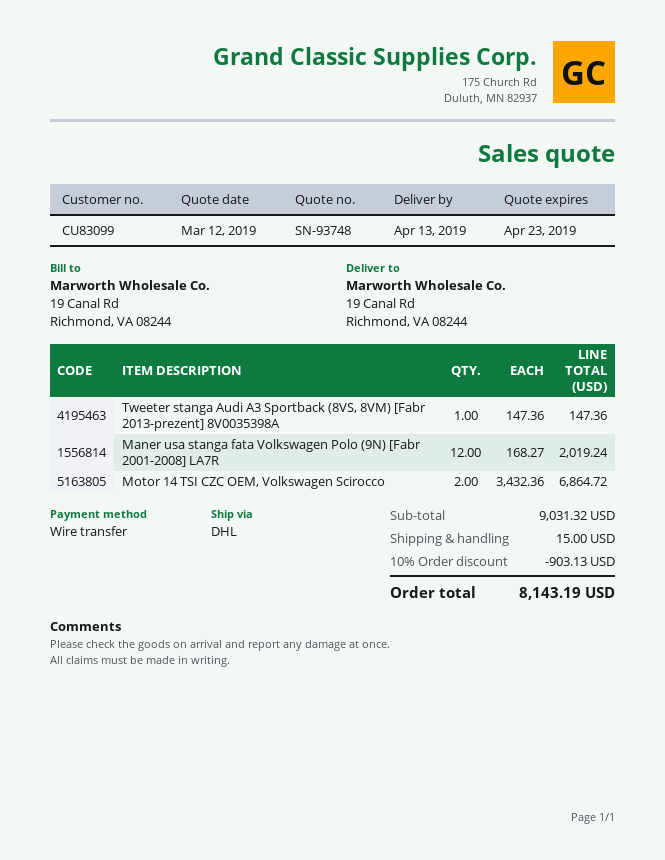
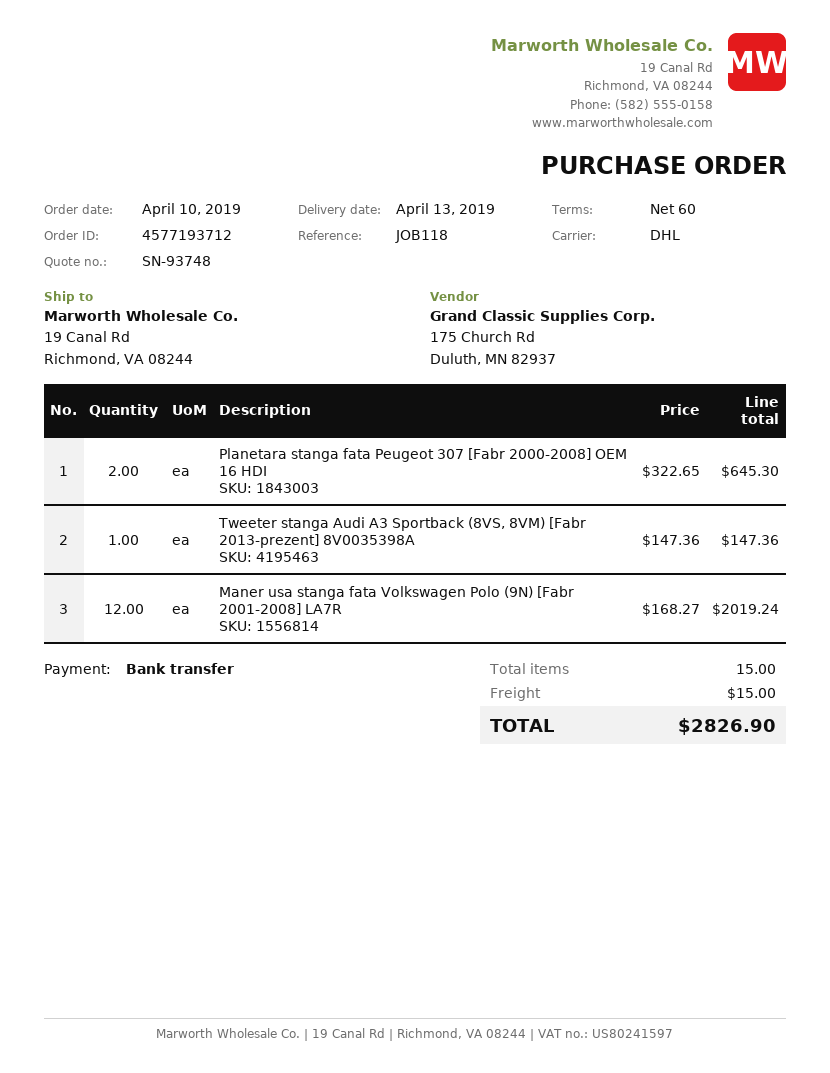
Motor 14 TSI CZC OEM, Volkswagen Scirocco: 2 x 3432.36 = 6864.72 -> none
Planetara stanga fata Peugeot 307 [Fabr 2000-2008] OEM 16 HDI: none -> 2 x 322.65 = 645.30
discount: 10% = 903.13 -> none
total: 8143.19 -> 2826.90

